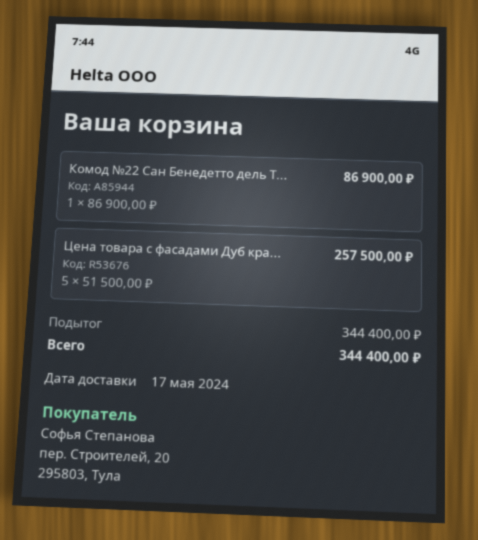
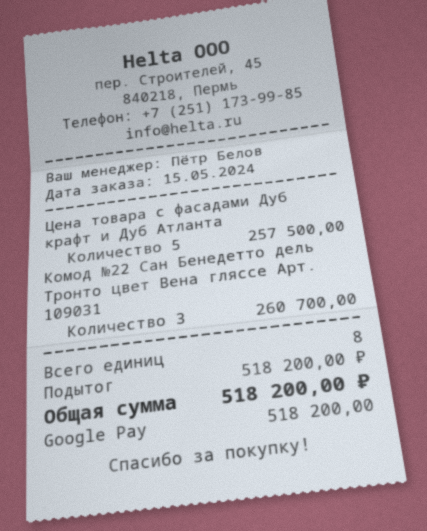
Комод №22 Сан Бенедетто дель Т...: 1 for 86900.00 -> 3 for 260700.00
subtotal: 344400.00 -> 518200.00
total: 344400.00 -> 518200.00

